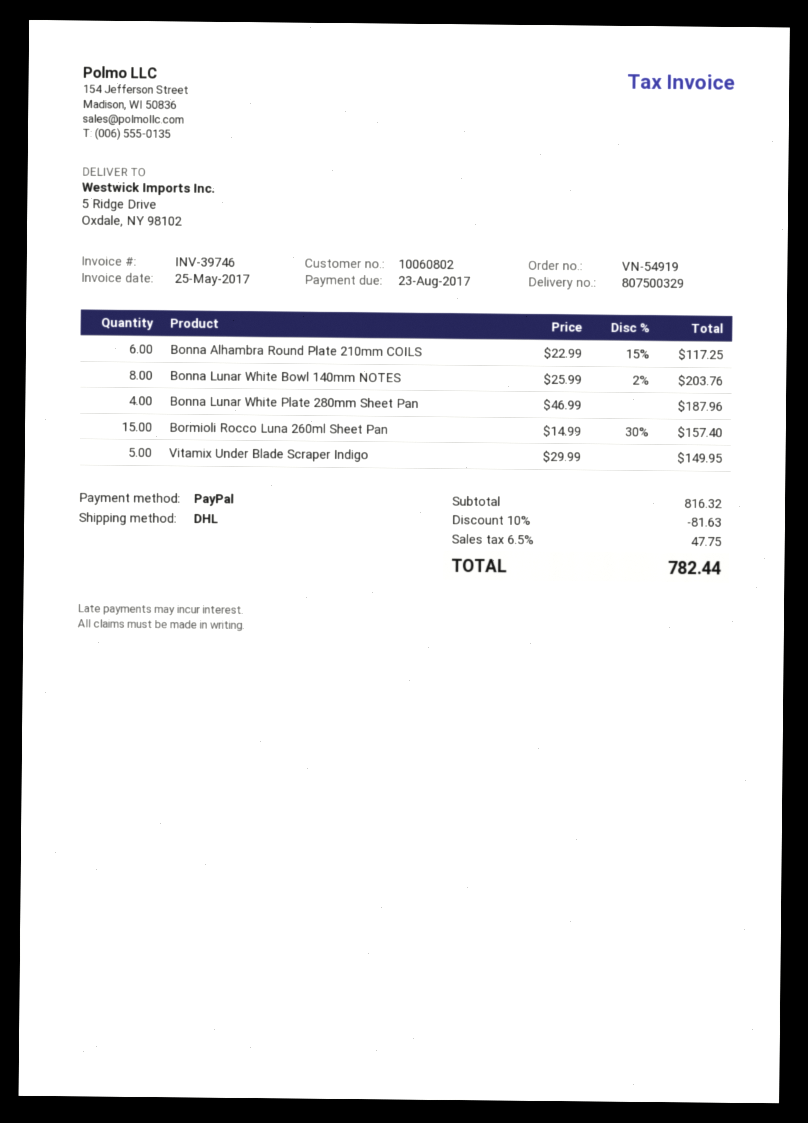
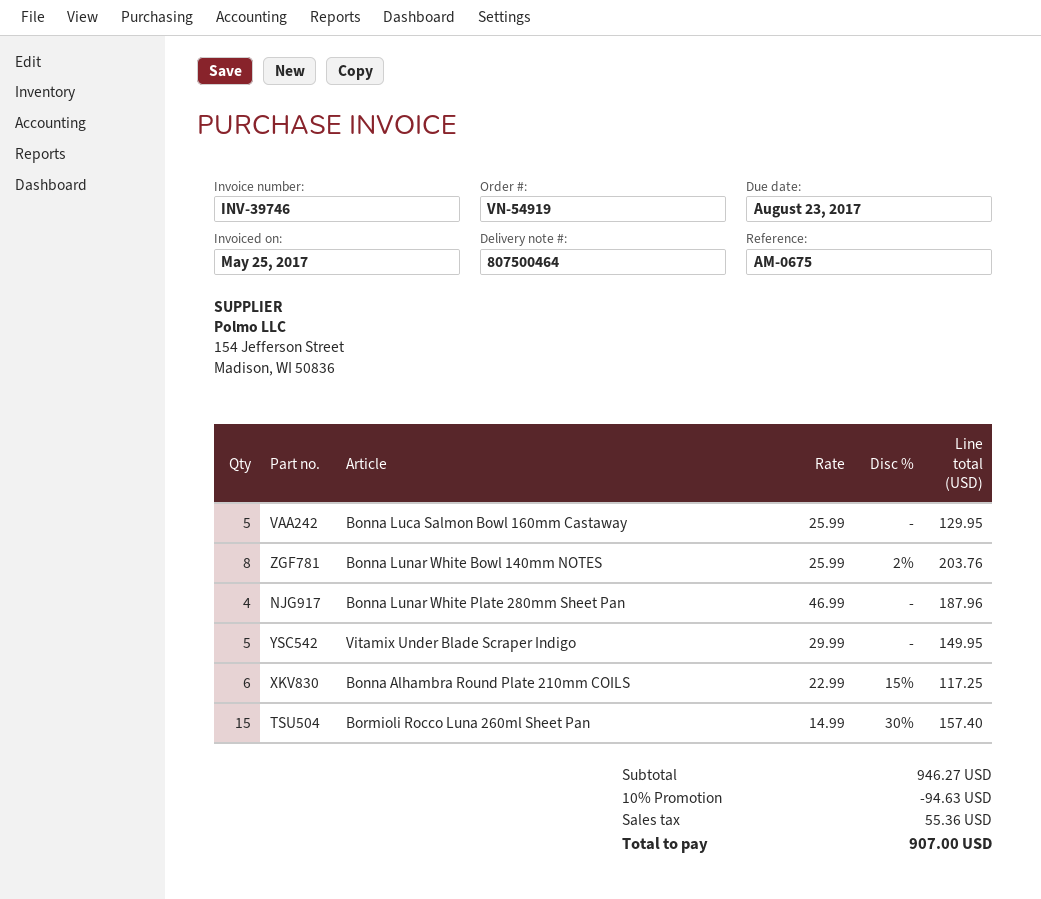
delivery note number: 807500329 -> 807500464
Bonna Luca Salmon Bowl 160mm Castaway: none -> 5 x 25.99 = 129.95
subtotal: 816.32 -> 946.27
discount: 10% = 81.63 -> 10% = 94.63
tax: 47.75 -> 55.36
total: 782.44 -> 907.00

